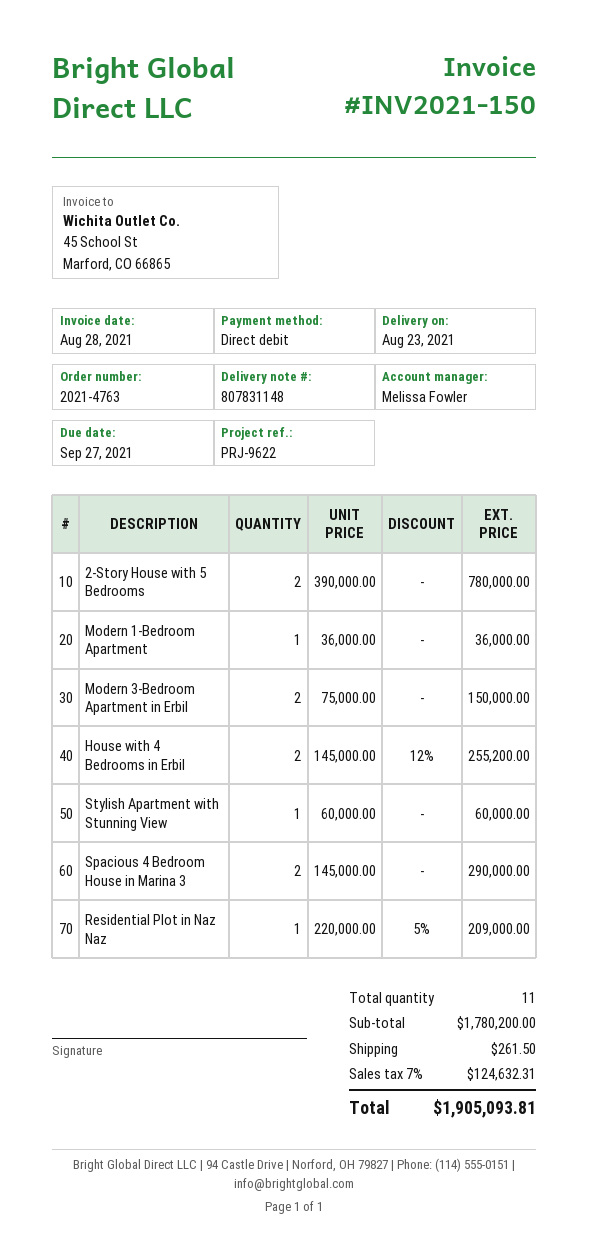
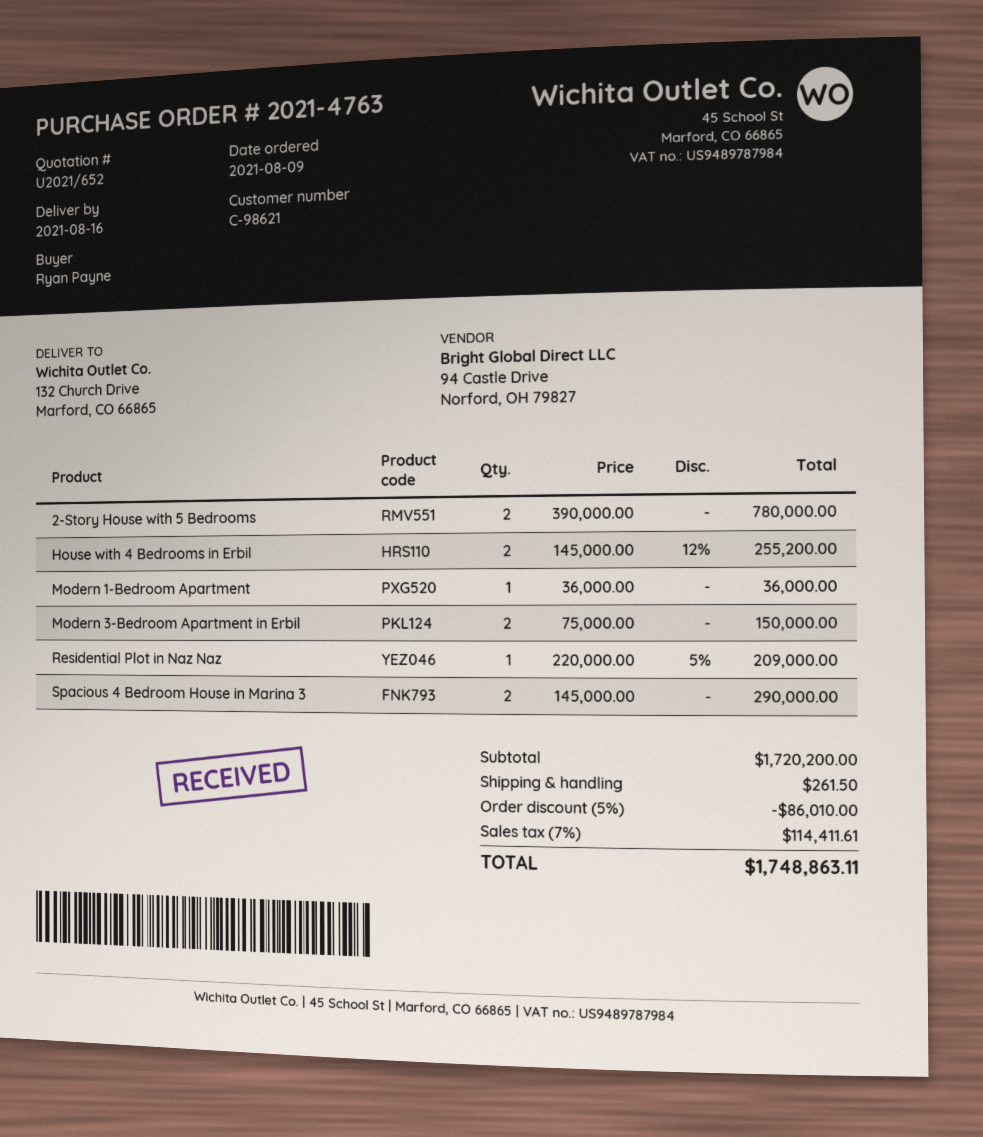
delivery date: 2021-08-23 -> 2021-08-16
Stylish Apartment with Stunning View: 1 x 60000.00 = 60000.00 -> none
subtotal: 1780200.00 -> 1720200.00
discount: none -> 5% = 86010.00
tax: 7% = 124632.31 -> 7% = 114411.61
total: 1905093.81 -> 1748863.11

